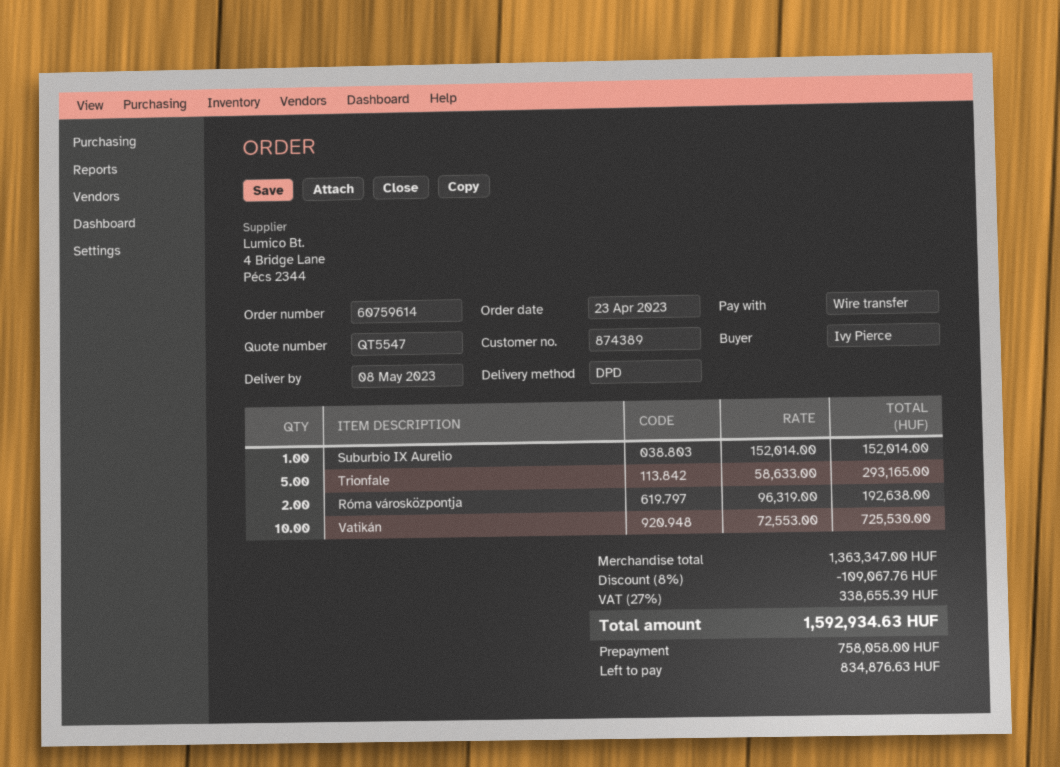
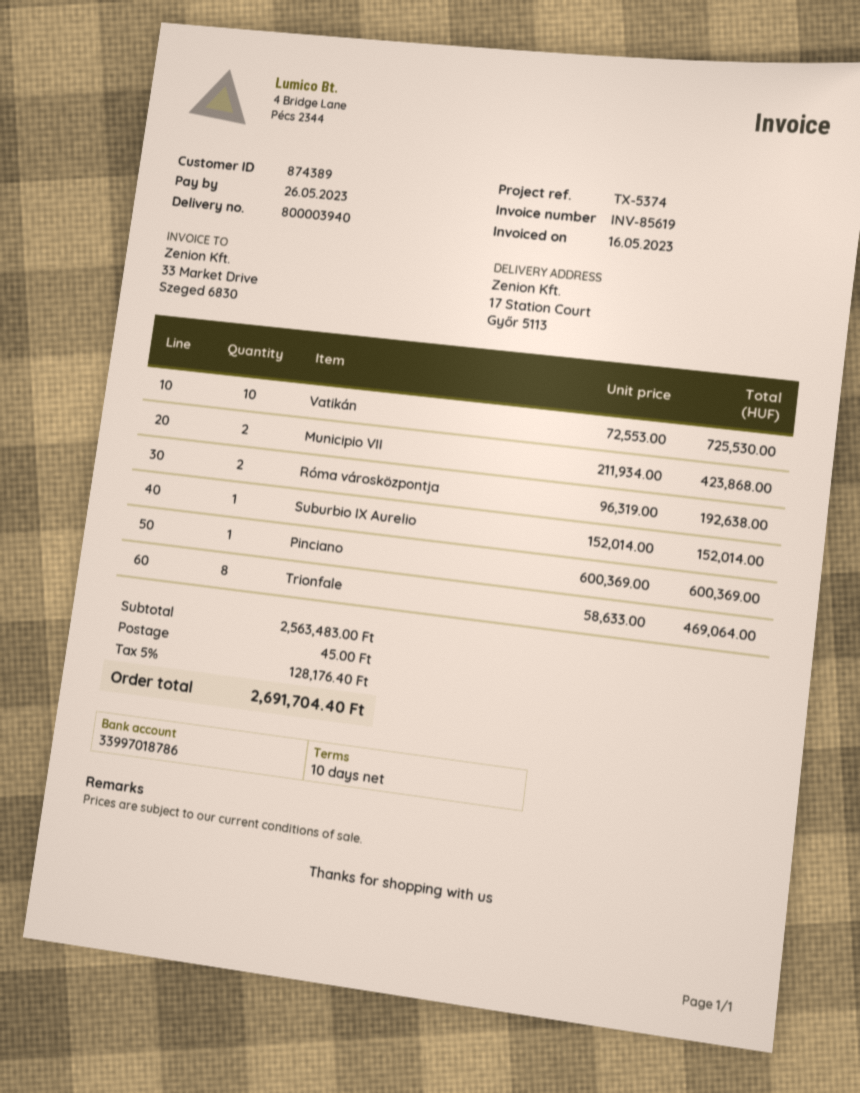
Trionfale: 5 x 58633.00 = 293165.00 -> 8 x 58633.00 = 469064.00
Municipio VII: none -> 2 x 211934.00 = 423868.00
Pinciano: none -> 1 x 600369.00 = 600369.00
subtotal: 1363347.00 -> 2563483.00
discount: 8% = 109067.76 -> none
shipping: none -> 45.00
tax: 27% = 338655.39 -> 5% = 128176.40
total: 1592934.63 -> 2691704.40

